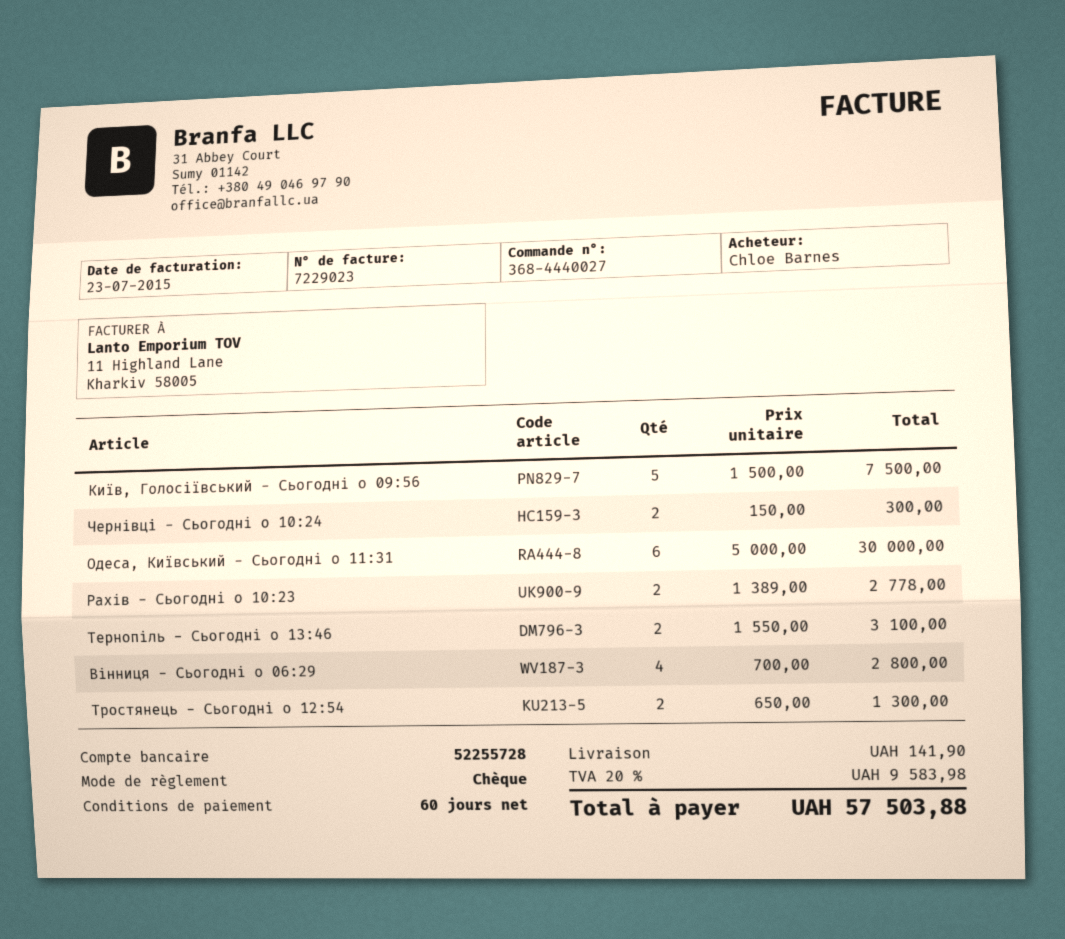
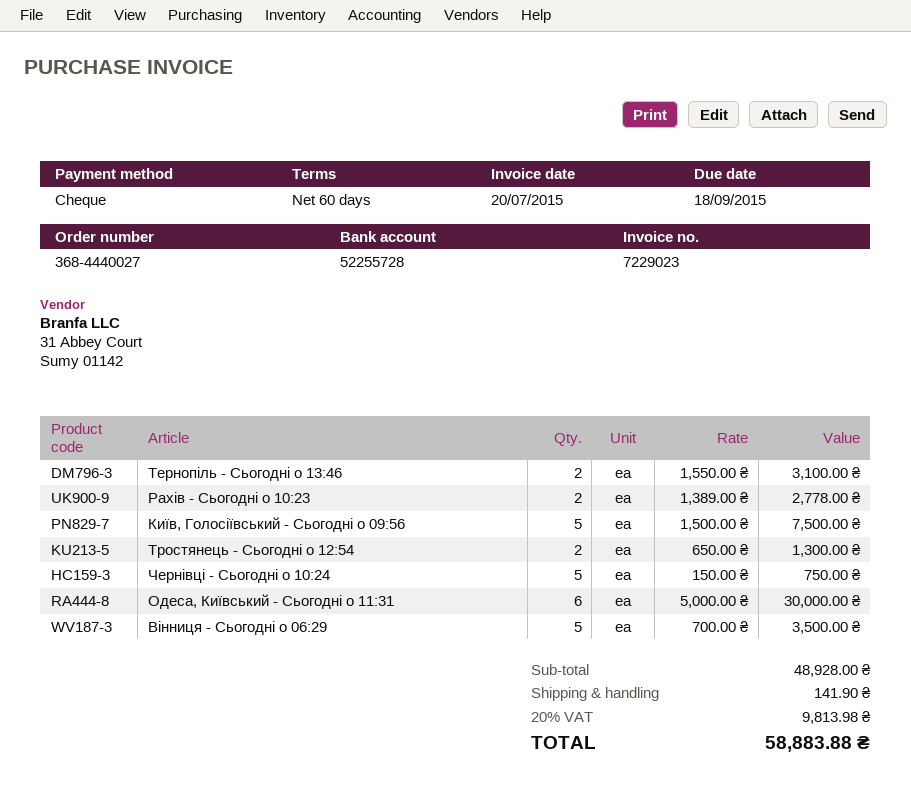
invoice date: 2015-07-23 -> 2015-07-20
Чернівці - Сьогодні о 10:24: 2 x 150.00 = 300.00 -> 5 x 150.00 = 750.00
Вінниця - Сьогодні о 06:29: 4 x 700.00 = 2800.00 -> 5 x 700.00 = 3500.00
tax: 20% = 9583.98 -> 20% = 9813.98
total: 57503.88 -> 58883.88

